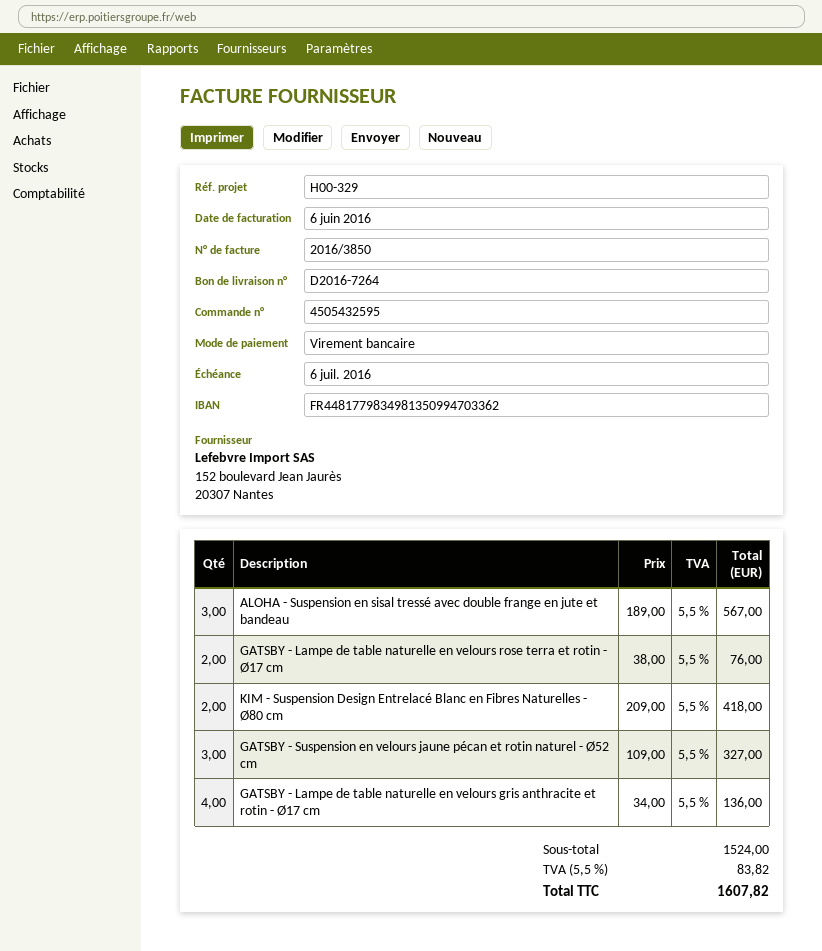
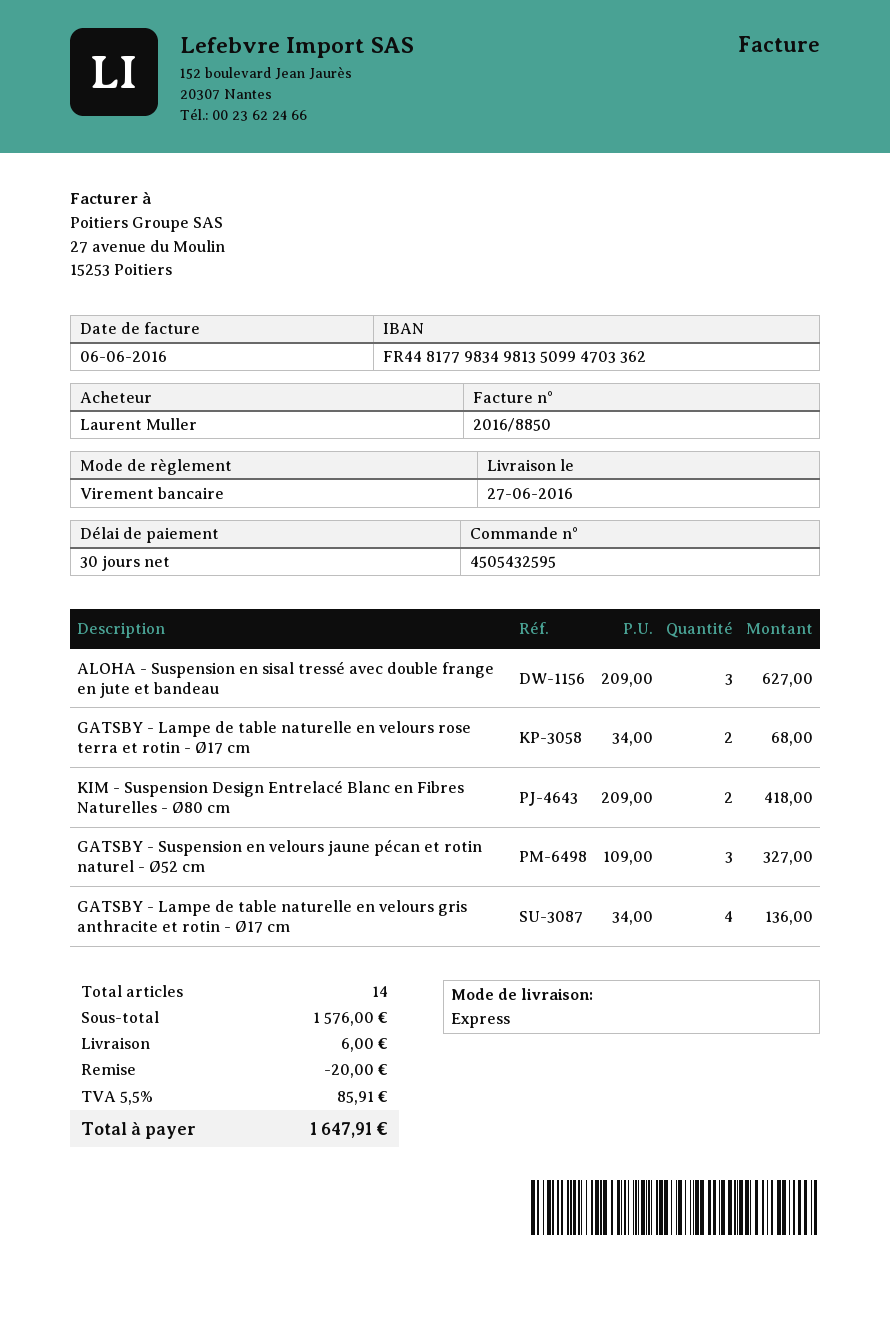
invoice number: 2016/3850 -> 2016/8850
ALOHA - Suspension en sisal tressé avec double frange en jute et bandeau: 3 x 189.00 = 567.00 -> 3 x 209.00 = 627.00
GATSBY - Lampe de table naturelle en velours rose terra et rotin - Ø17 cm: 2 x 38.00 = 76.00 -> 2 x 34.00 = 68.00
subtotal: 1524.00 -> 1576.00
discount: none -> 20.00
shipping: none -> 6.00
tax: 5.5% = 83.82 -> 5.5% = 85.91
total: 1607.82 -> 1647.91

